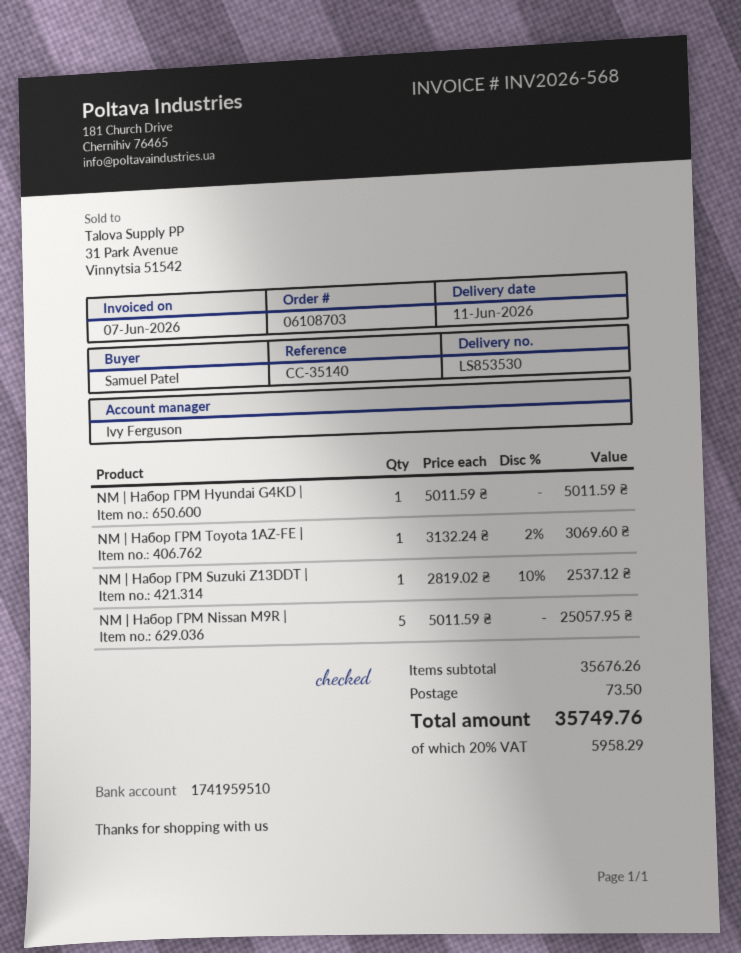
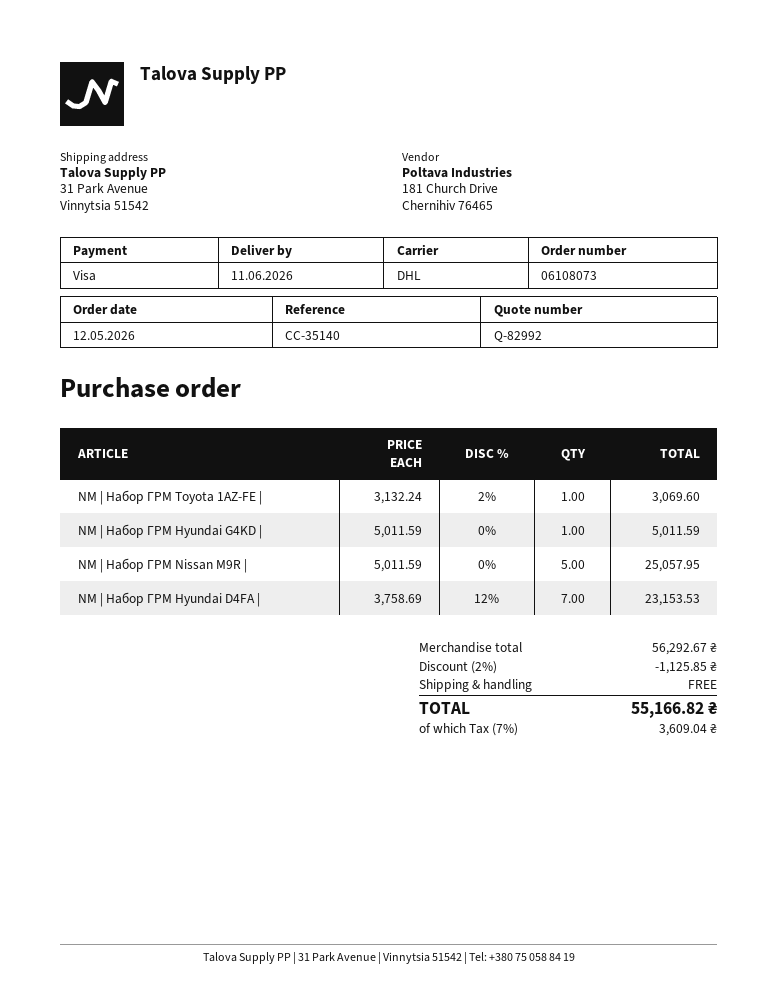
order number: 06108703 -> 06108073
NM | Набор ГРМ Suzuki Z13DDT |: 1 x 2819.02 - 10% = 2537.12 -> none
NM | Набор ГРМ Hyundai D4FA |: none -> 7 x 3758.69 - 12% = 23153.53
subtotal: 35676.26 -> 56292.67
discount: none -> 2% = 1125.85
shipping: 73.50 -> 0.00
tax: 20% = 5958.29 -> 7% = 3609.04
total: 35749.76 -> 55166.82

